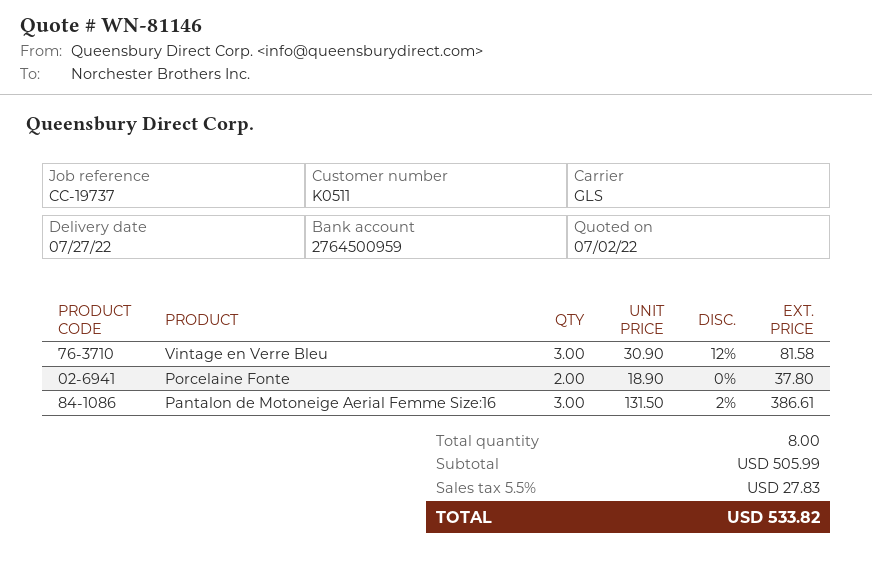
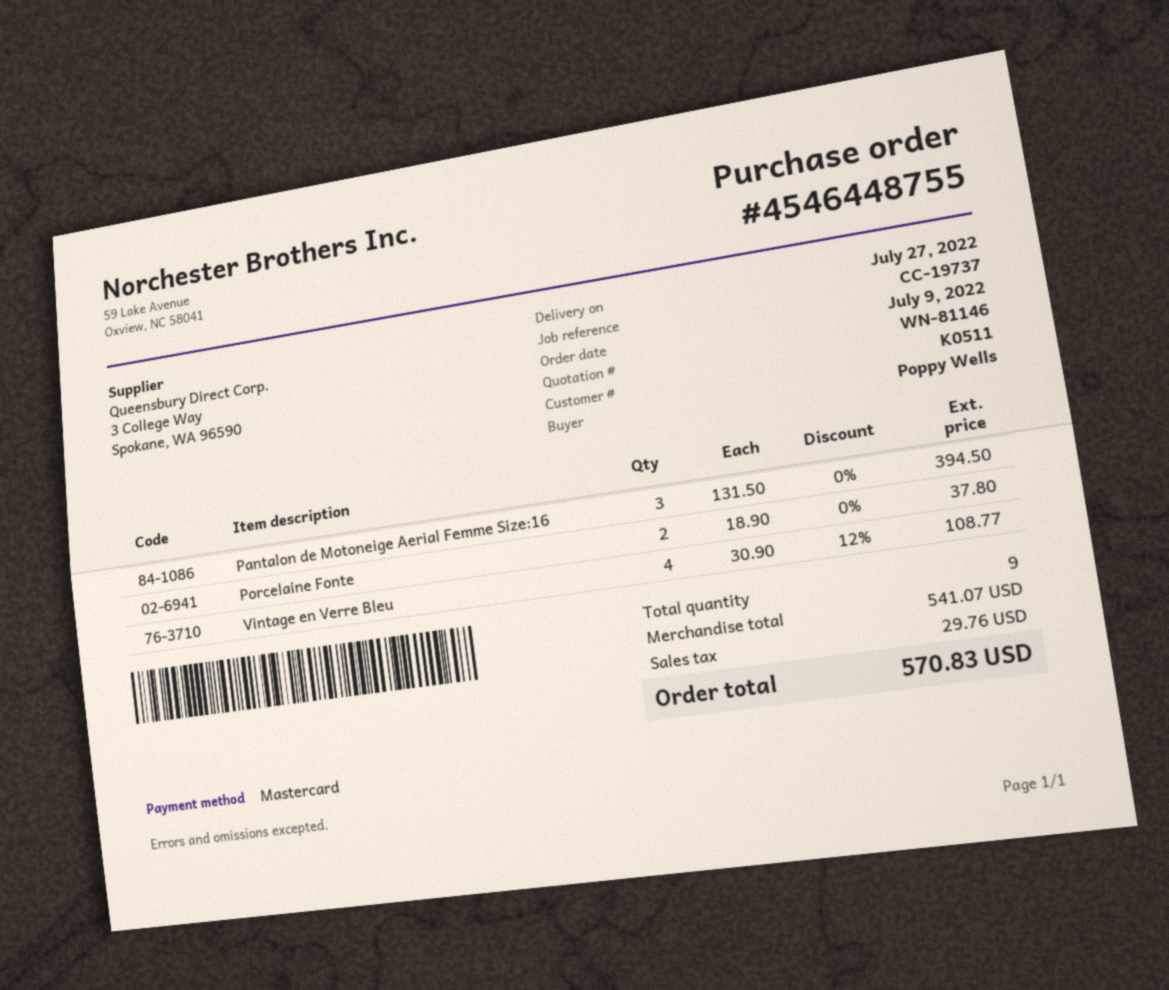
Vintage en Verre Bleu: 3 x 30.90 - 12% = 81.58 -> 4 x 30.90 - 12% = 108.77
Pantalon de Motoneige Aerial Femme Size:16: 3 x 131.50 - 2% = 386.61 -> 3 x 131.50 = 394.50
total quantity: 8 -> 9
subtotal: 505.99 -> 541.07
tax: 27.83 -> 29.76
total: 533.82 -> 570.83

